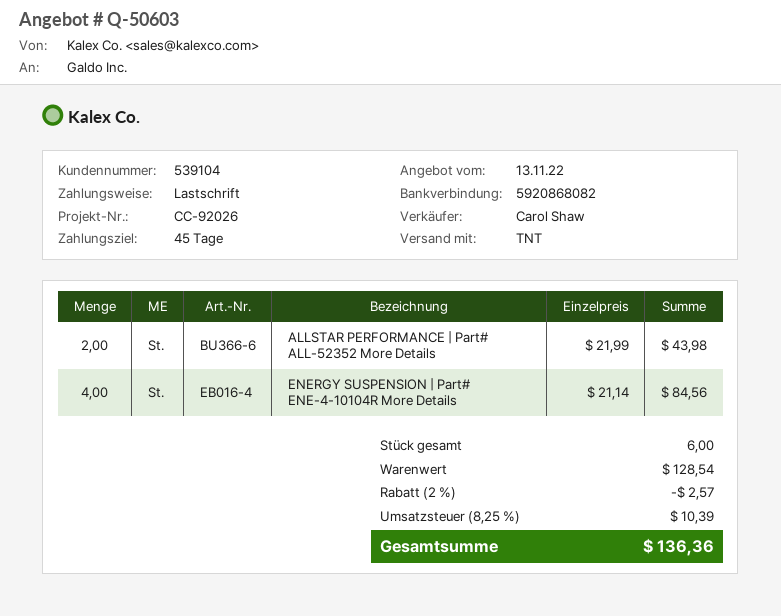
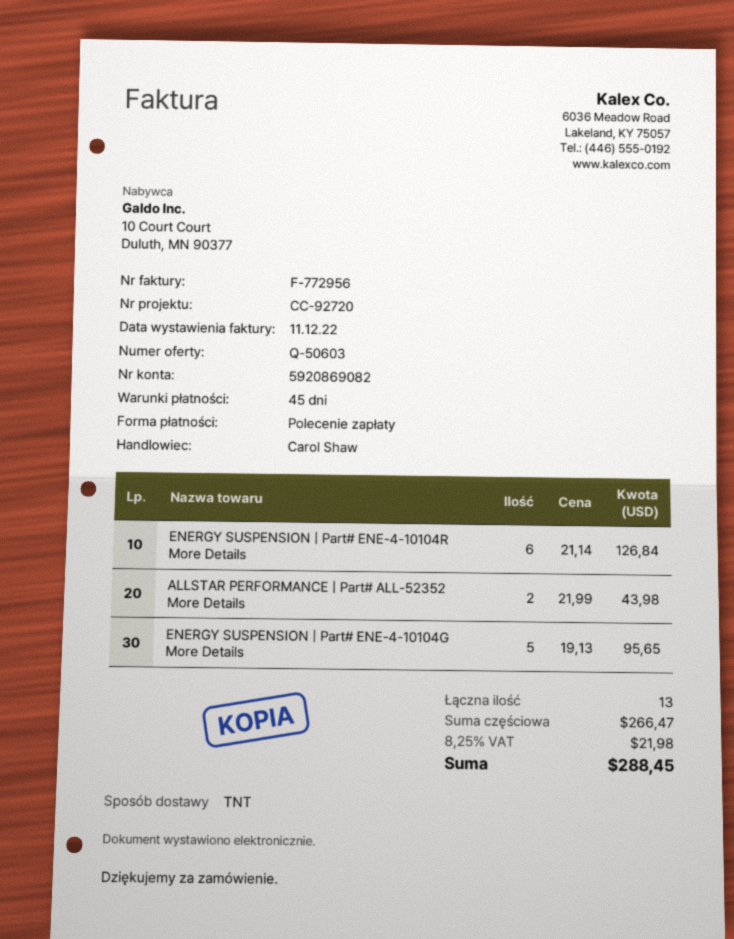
reference: CC-92026 -> CC-92720
bank account: 5920868082 -> 5920869082
ENERGY SUSPENSION | Part# ENE-4-10104R More Details: 4 x 21.14 = 84.56 -> 6 x 21.14 = 126.84
ENERGY SUSPENSION | Part# ENE-4-10104G More Details: none -> 5 x 19.13 = 95.65
total quantity: 6 -> 13
subtotal: 128.54 -> 266.47
discount: 2% = 2.57 -> none
tax: 8.25% = 10.39 -> 8.25% = 21.98
total: 136.36 -> 288.45

